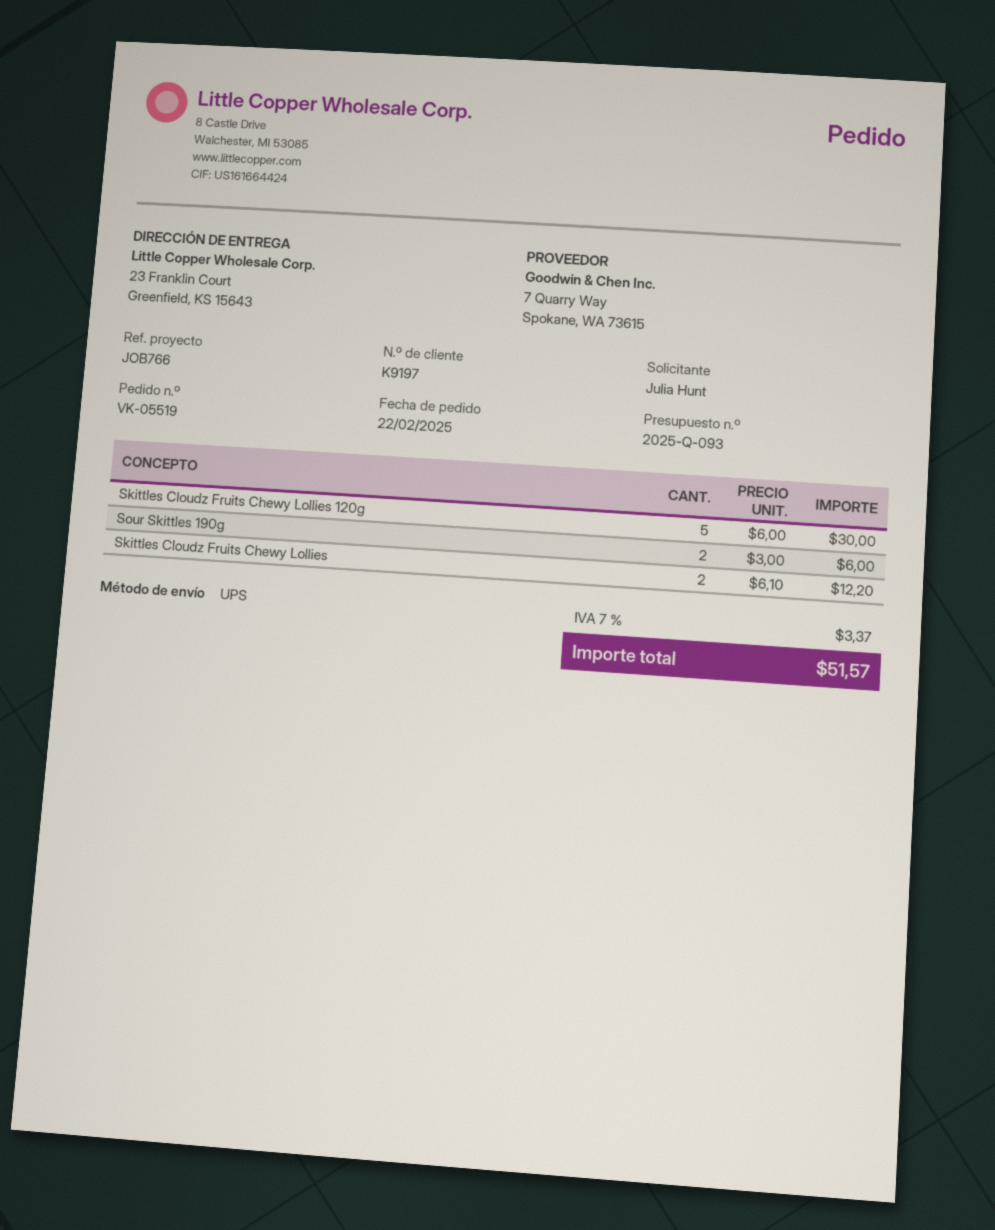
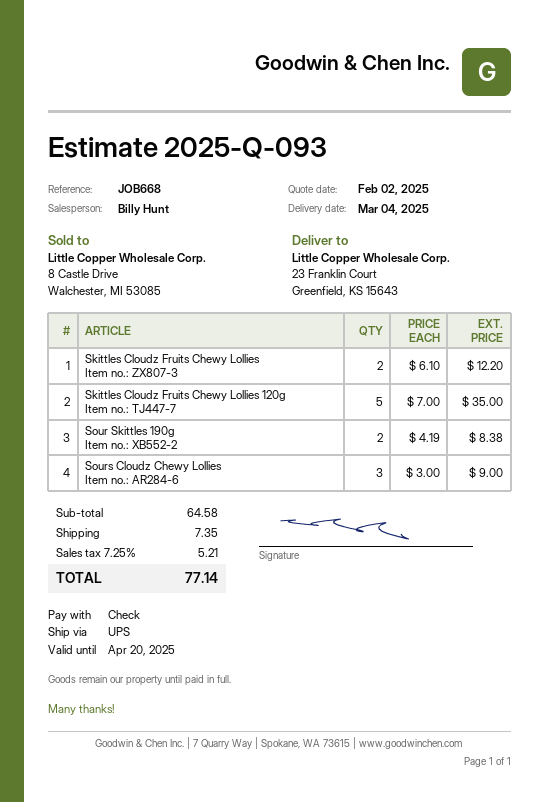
reference: JOB766 -> JOB668
Skittles Cloudz Fruits Chewy Lollies 120g: 5 x 6.00 = 30.00 -> 5 x 7.00 = 35.00
Sour Skittles 190g: 2 x 3.00 = 6.00 -> 2 x 4.19 = 8.38
Sours Cloudz Chewy Lollies: none -> 3 x 3.00 = 9.00
shipping: none -> 7.35
tax: 7% = 3.37 -> 7.25% = 5.21
total: 51.57 -> 77.14

